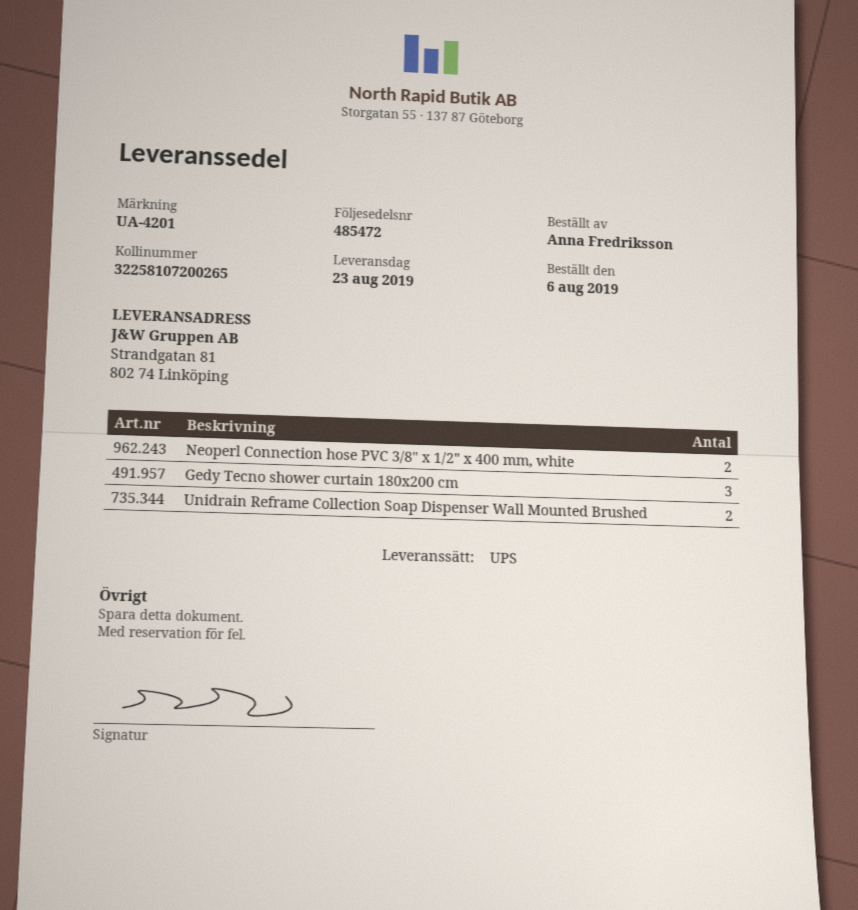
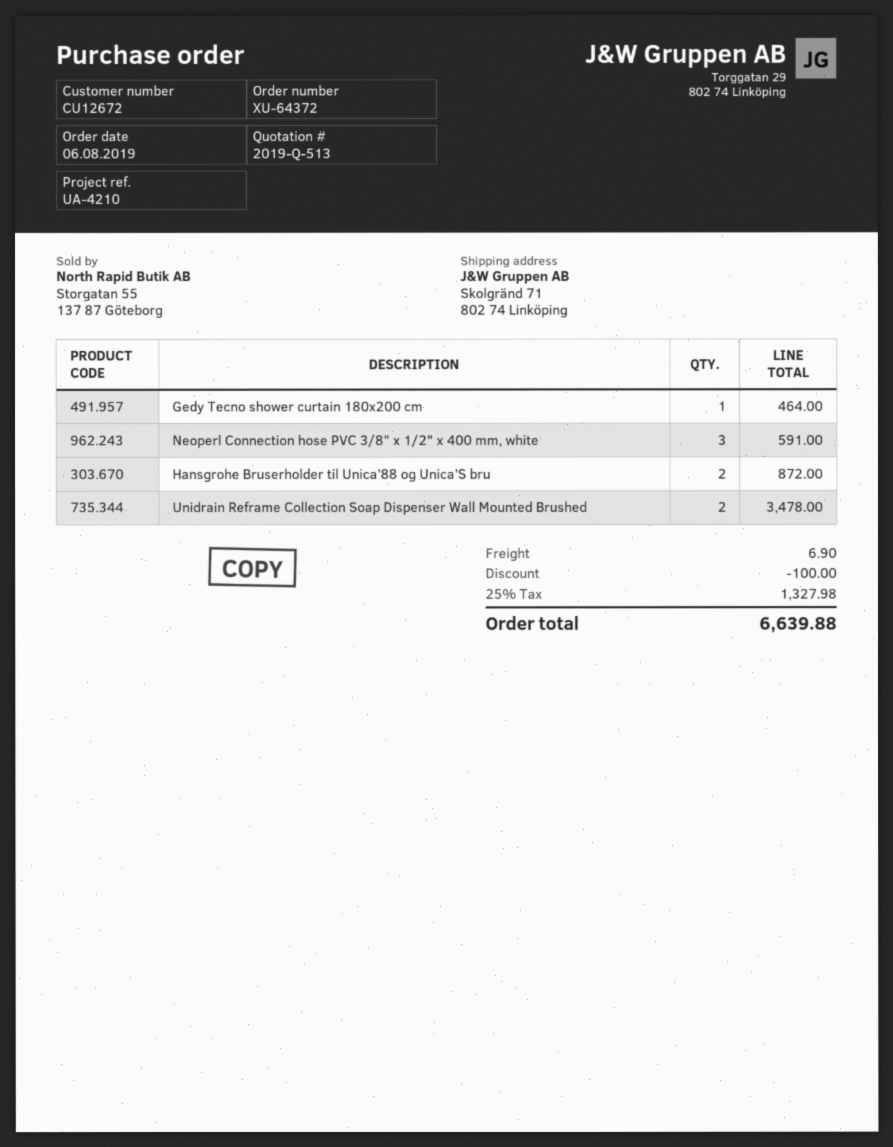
reference: UA-4201 -> UA-4210
ship to: Strandgatan 81, 802 74 Linköping -> Skolgränd 71, 802 74 Linköping
Neoperl Connection hose PVC 3/8" x 1/2" x 400 mm, white: 2 -> 3
Gedy Tecno shower curtain 180x200 cm: 3 -> 1
Hansgrohe Bruserholder til Unica'88 og Unica'S bru: none -> 2

